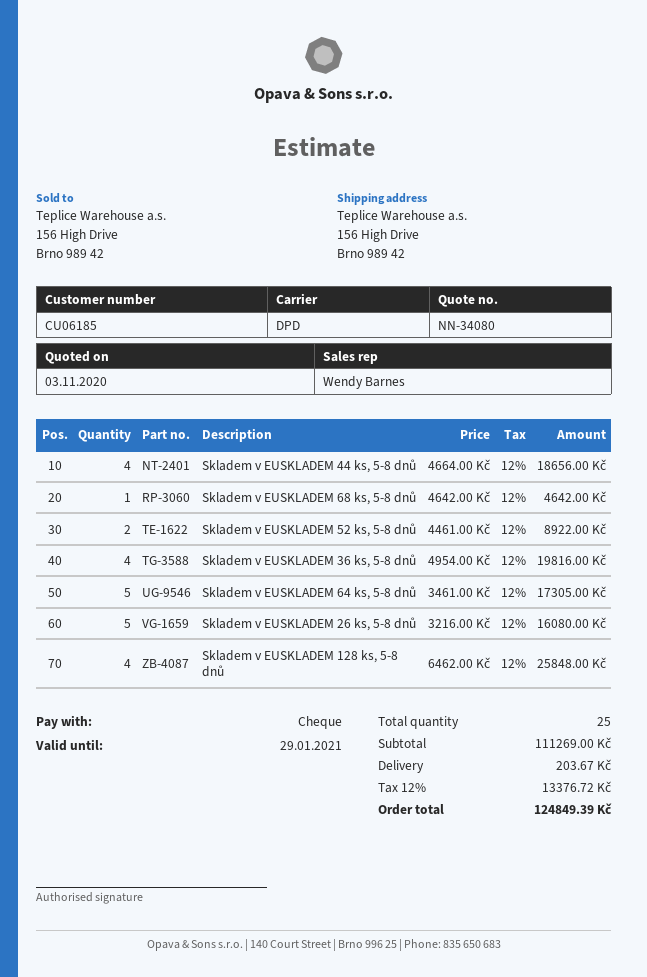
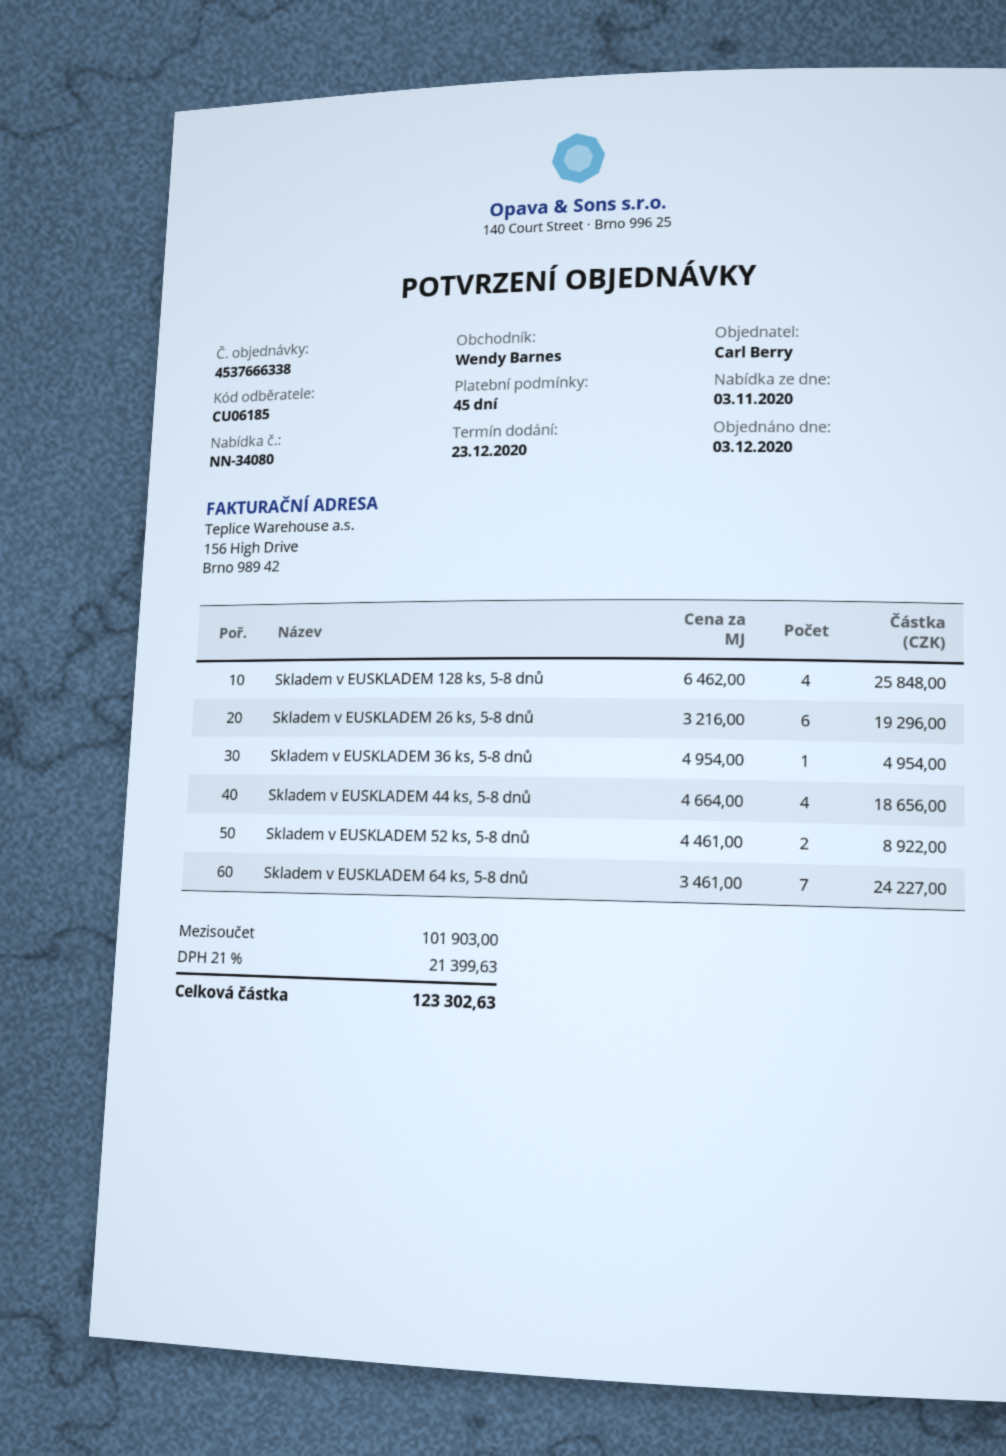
Skladem v EUSKLADEM 68 ks, 5-8 dnů: 1 x 4642.00 = 4642.00 -> none
Skladem v EUSKLADEM 36 ks, 5-8 dnů: 4 x 4954.00 = 19816.00 -> 1 x 4954.00 = 4954.00
Skladem v EUSKLADEM 64 ks, 5-8 dnů: 5 x 3461.00 = 17305.00 -> 7 x 3461.00 = 24227.00
Skladem v EUSKLADEM 26 ks, 5-8 dnů: 5 x 3216.00 = 16080.00 -> 6 x 3216.00 = 19296.00
subtotal: 111269.00 -> 101903.00
shipping: 203.67 -> none
tax: 12% = 13376.72 -> 21% = 21399.63
total: 124849.39 -> 123302.63

